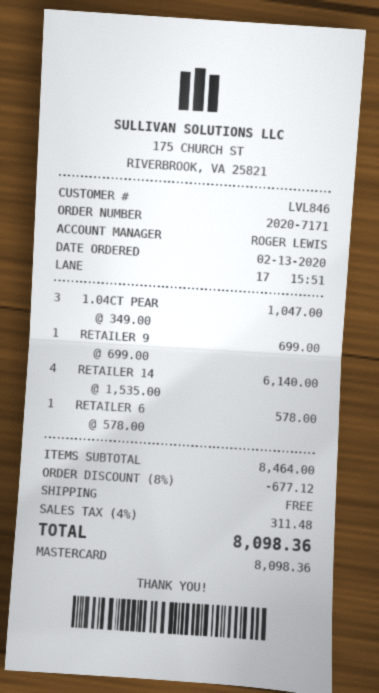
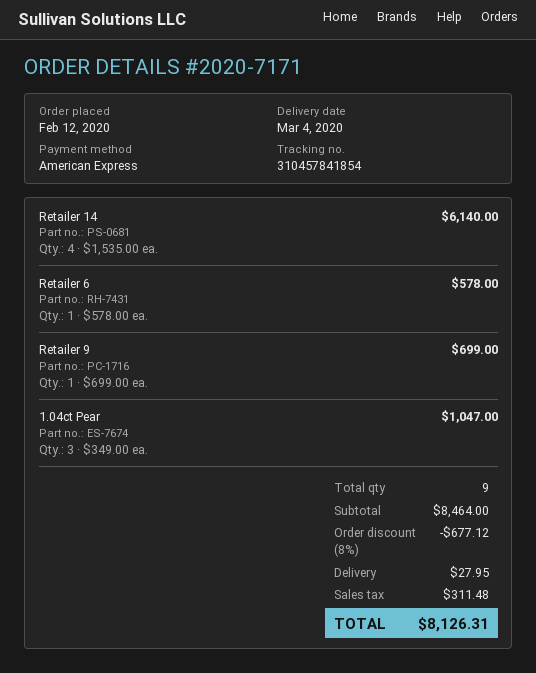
order date: 2020-02-13 -> 2020-02-12
payment method: Mastercard -> American Express
shipping: 0.00 -> 27.95
total: 8098.36 -> 8126.31

